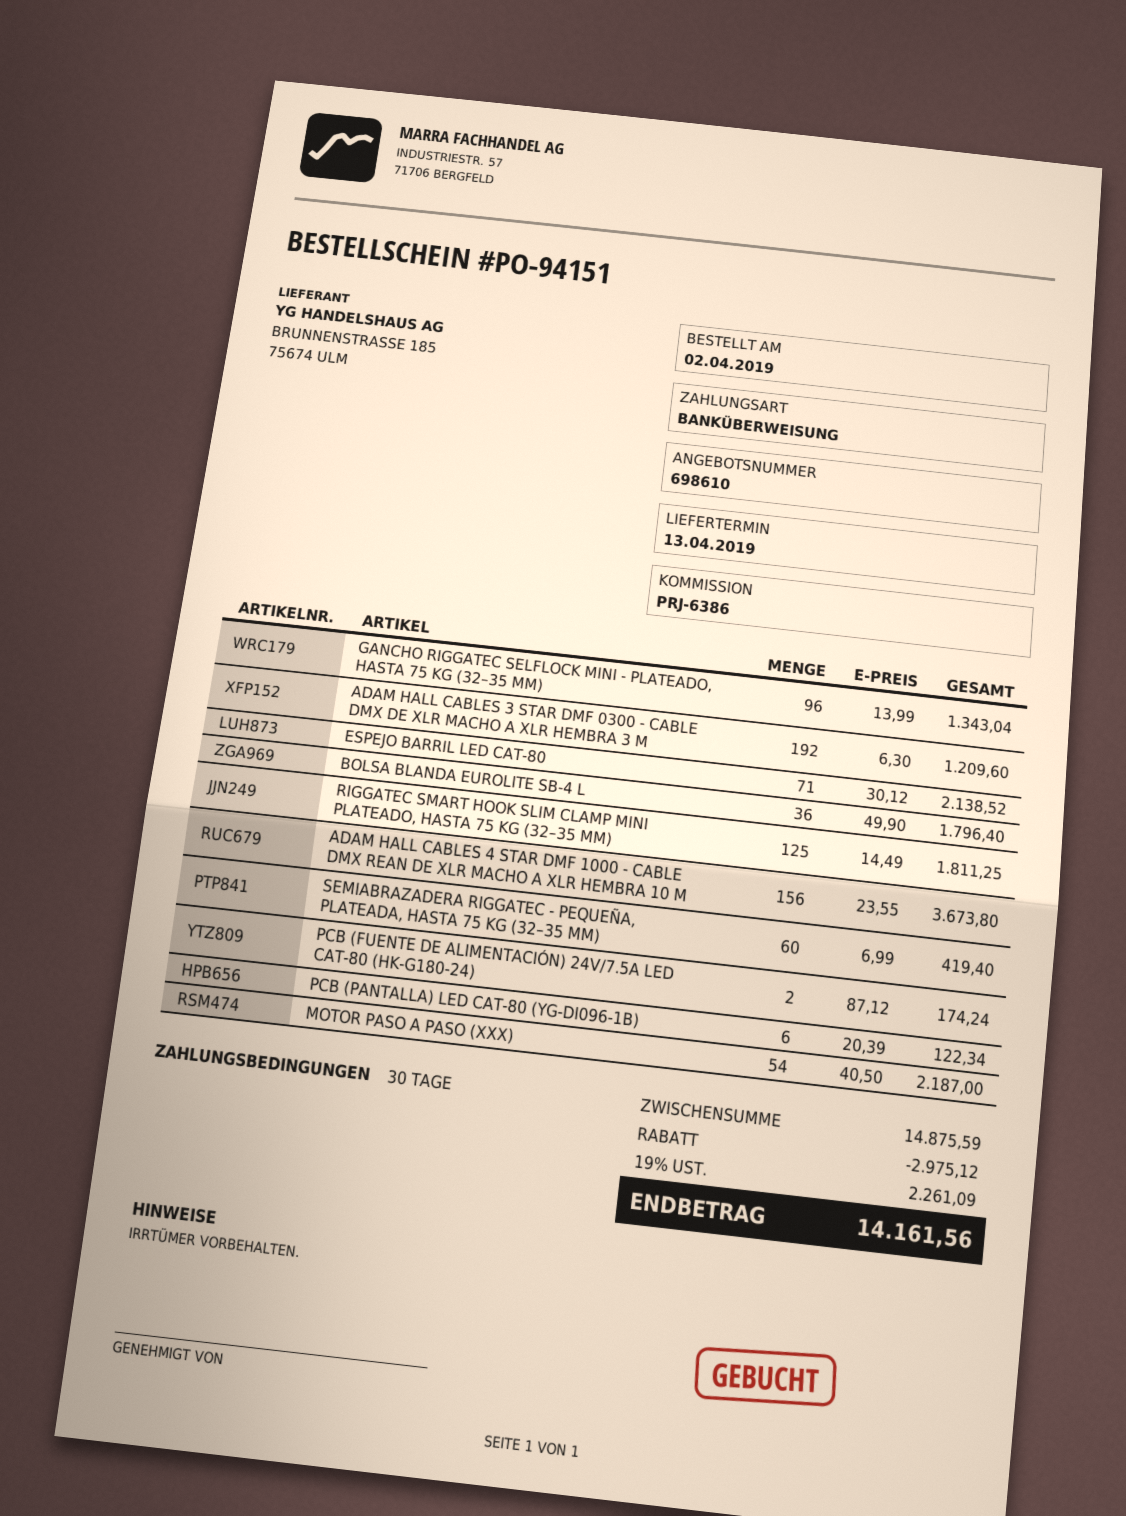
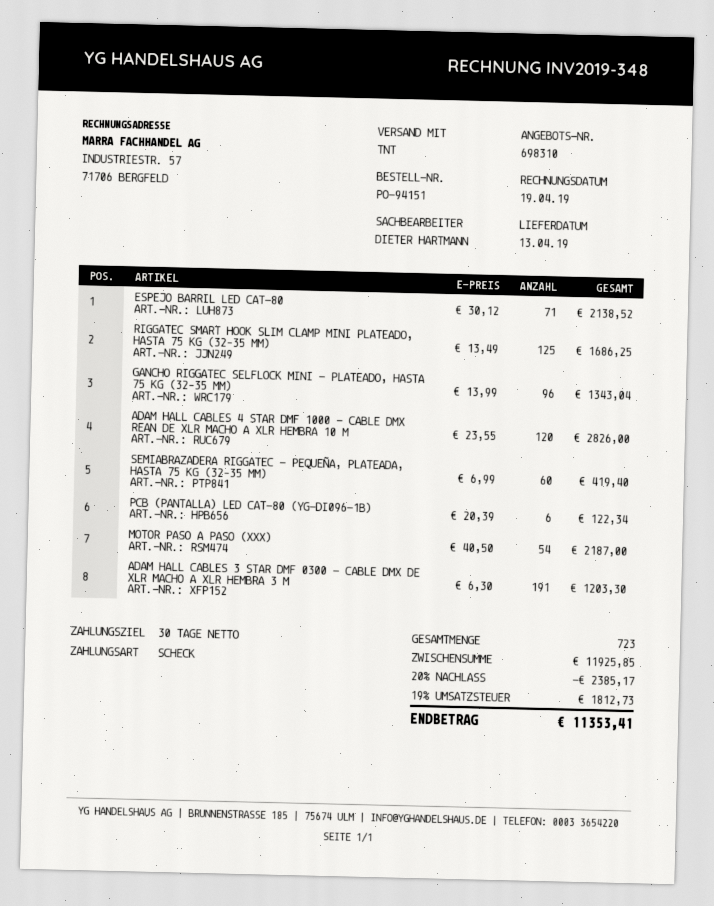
quote number: 698610 -> 698310
payment method: bank transfer -> cheque
ADAM HALL CABLES 3 STAR DMF 0300 - CABLE DMX DE XLR MACHO A XLR HEMBRA 3 M: 192 x 6.30 = 1209.60 -> 191 x 6.30 = 1203.30
BOLSA BLANDA EUROLITE SB-4 L: 36 x 49.90 = 1796.40 -> none
RIGGATEC SMART HOOK SLIM CLAMP MINI PLATEADO, HASTA 75 KG (32–35 MM): 125 x 14.49 = 1811.25 -> 125 x 13.49 = 1686.25
ADAM HALL CABLES 4 STAR DMF 1000 - CABLE DMX REAN DE XLR MACHO A XLR HEMBRA 10 M: 156 x 23.55 = 3673.80 -> 120 x 23.55 = 2826.00
PCB (FUENTE DE ALIMENTACIÓN) 24V/7.5A LED CAT-80 (HK-G180-24): 2 x 87.12 = 174.24 -> none
subtotal: 14875.59 -> 11925.85
discount: 2975.12 -> 2385.17
tax: 19% = 2261.09 -> 19% = 1812.73
total: 14161.56 -> 11353.41

